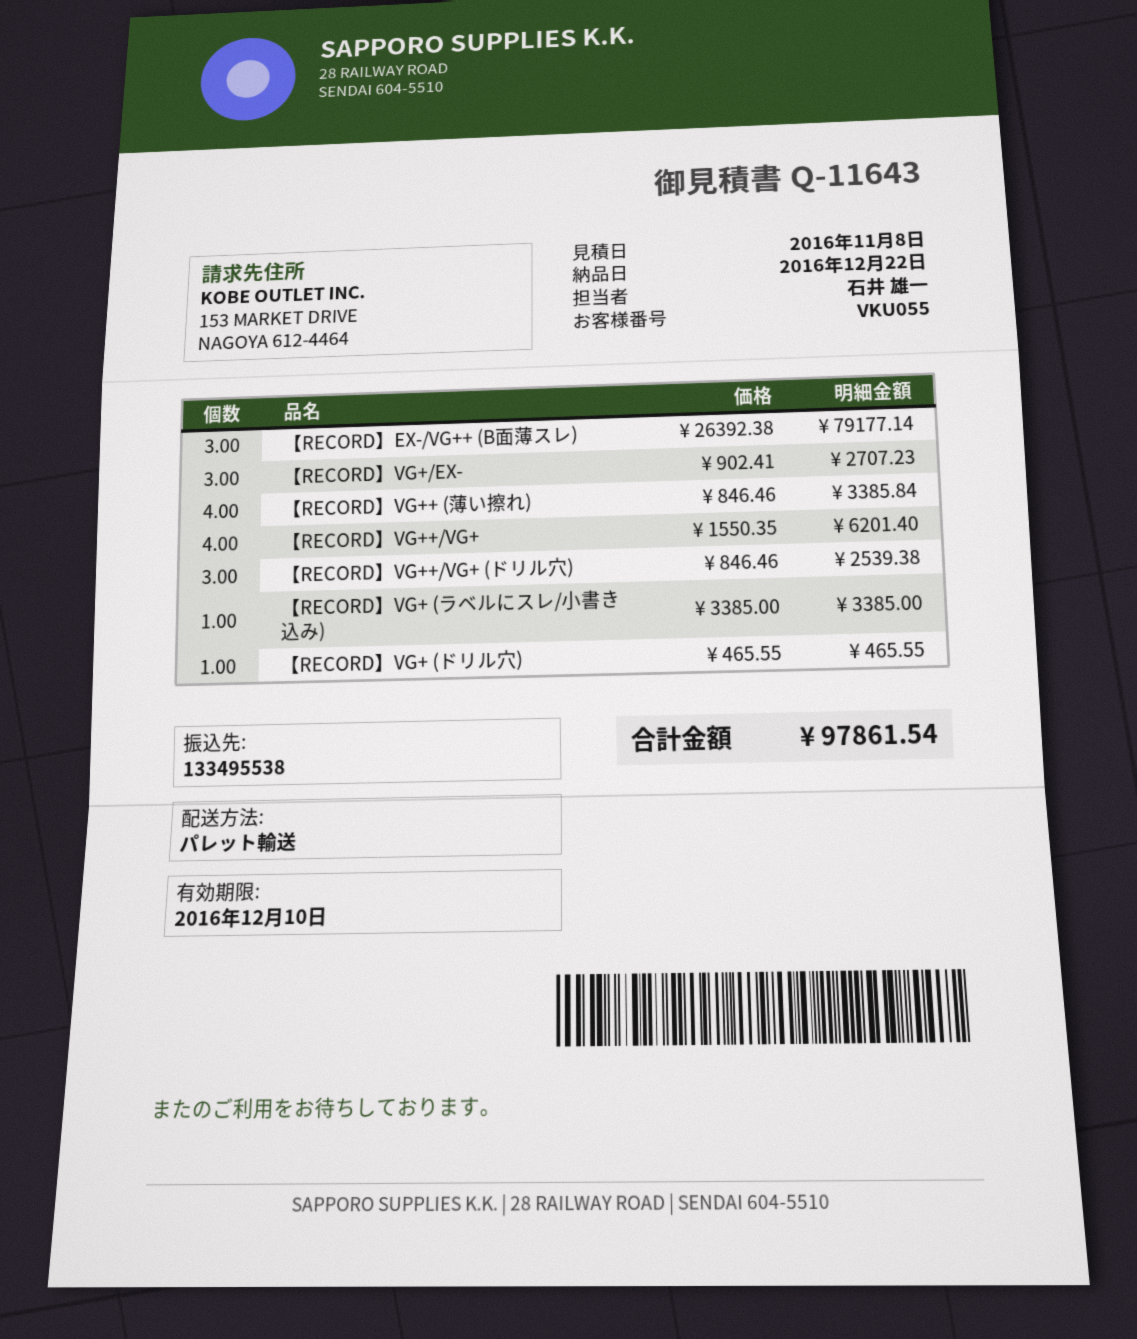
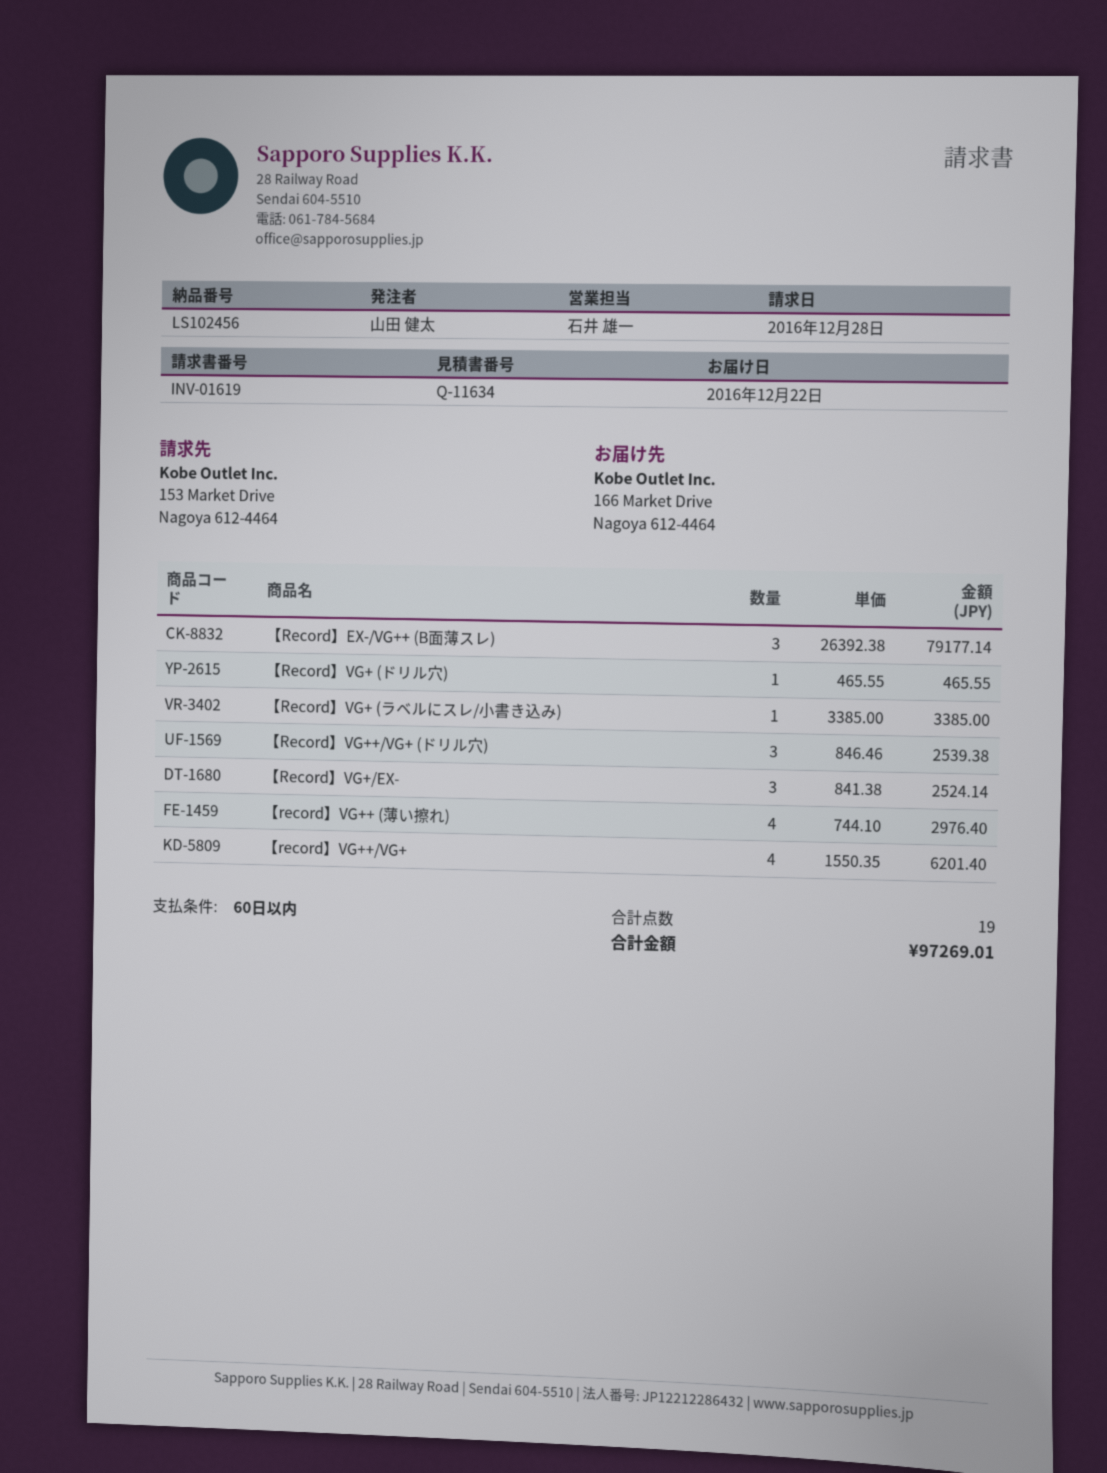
quote number: Q-11643 -> Q-11634
【RECORD】VG+/EX-: 3 x 902.41 = 2707.23 -> 3 x 841.38 = 2524.14
【RECORD】VG++ (薄い擦れ): 4 x 846.46 = 3385.84 -> 4 x 744.10 = 2976.40
total: 97861.54 -> 97269.01

